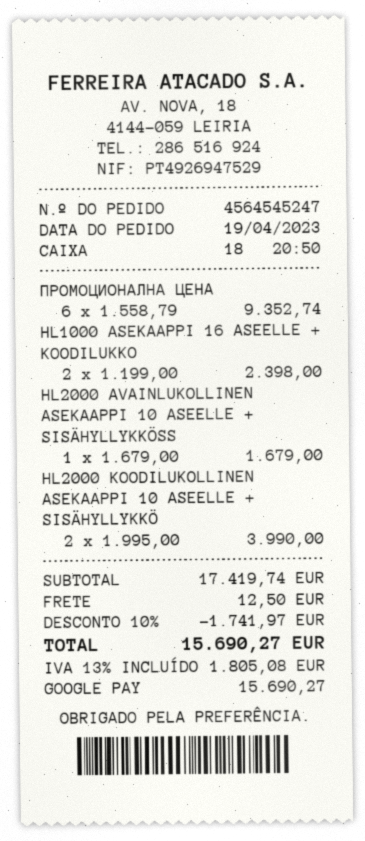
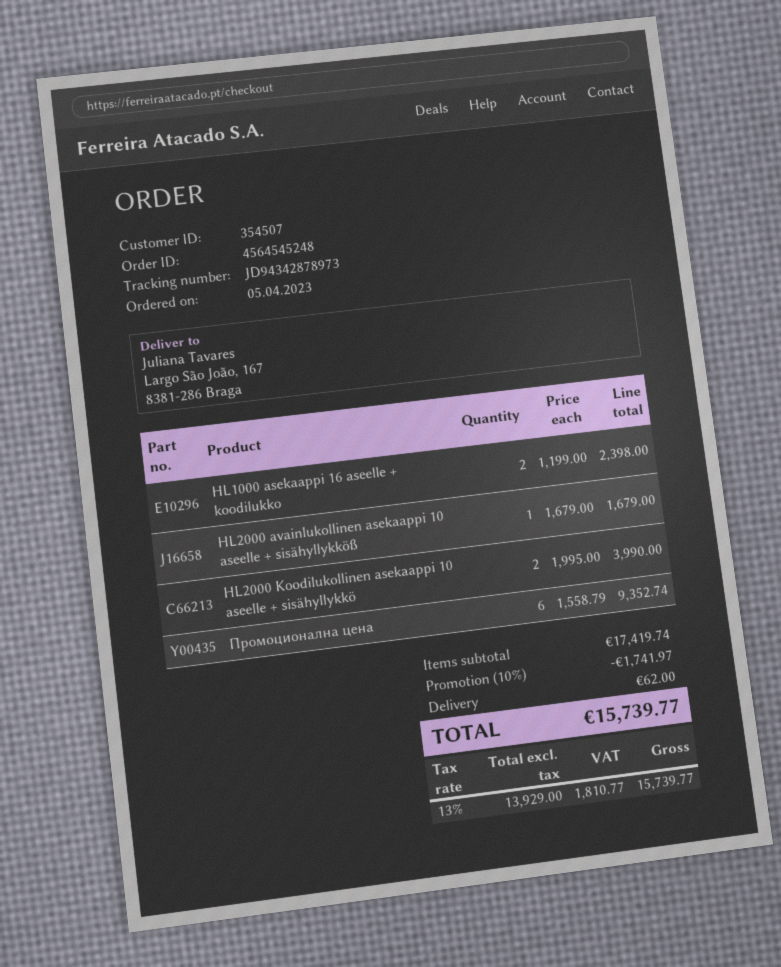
order number: 4564545247 -> 4564545248
order date: 2023-04-19 -> 2023-04-05
shipping: 12.50 -> 62.00
tax: 13% = 1805.08 -> 13% = 1810.77
total: 15690.27 -> 15739.77

